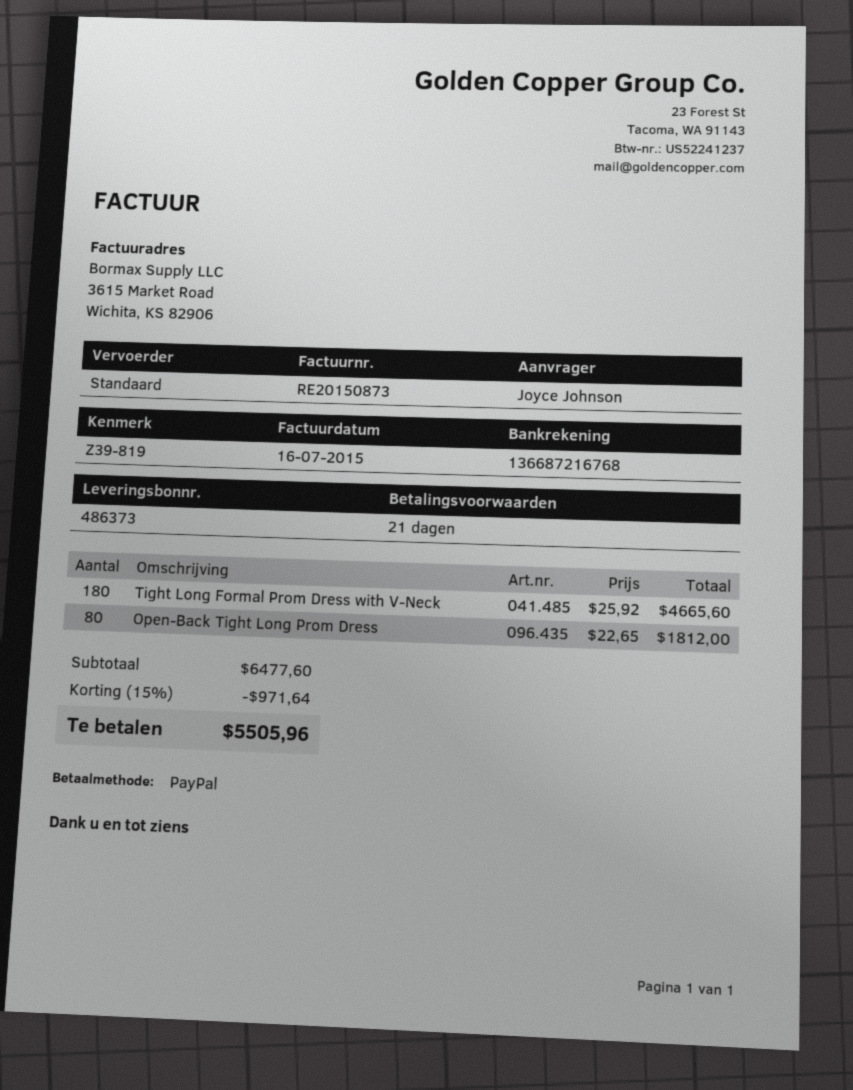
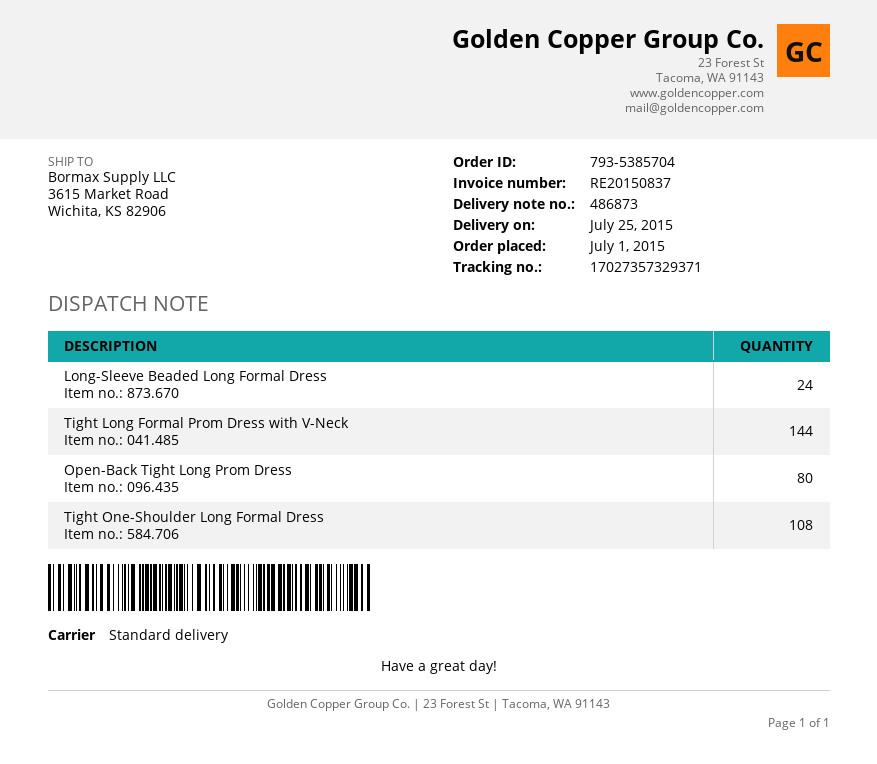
delivery note number: 486373 -> 486873
invoice number: RE20150873 -> RE20150837
Tight Long Formal Prom Dress with V-Neck: 180 -> 144
Long-Sleeve Beaded Long Formal Dress: none -> 24
Tight One-Shoulder Long Formal Dress: none -> 108

